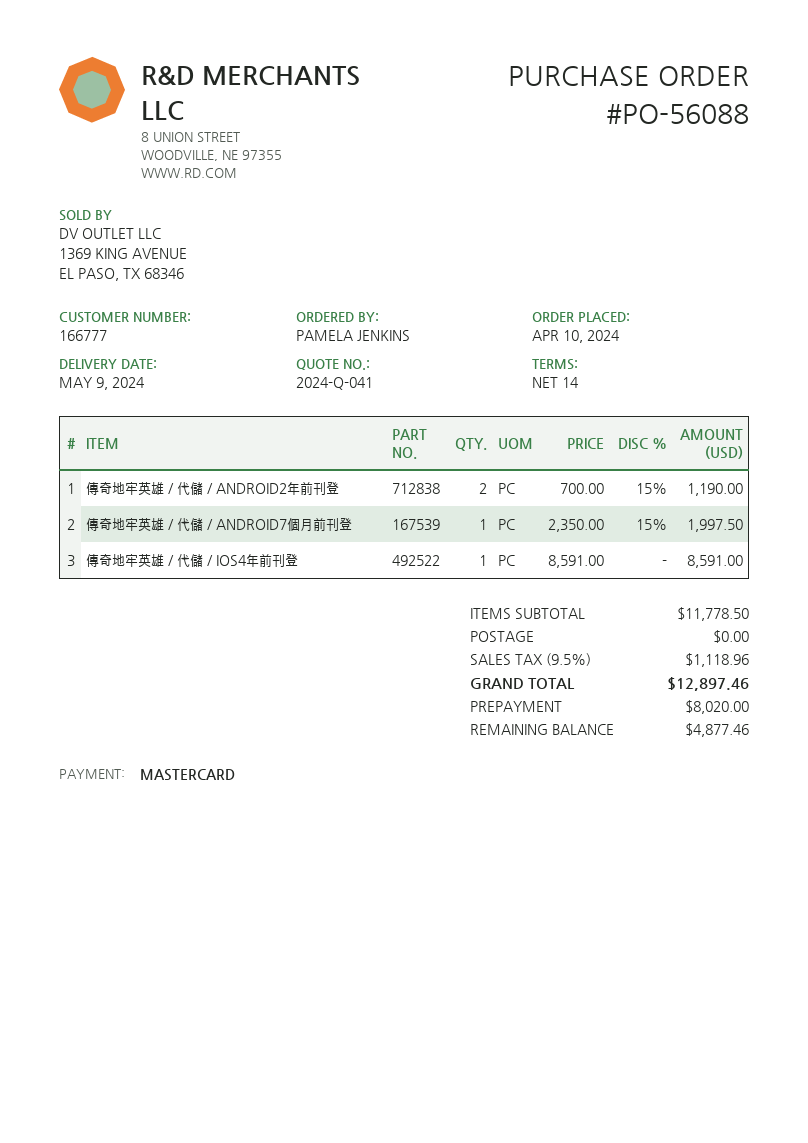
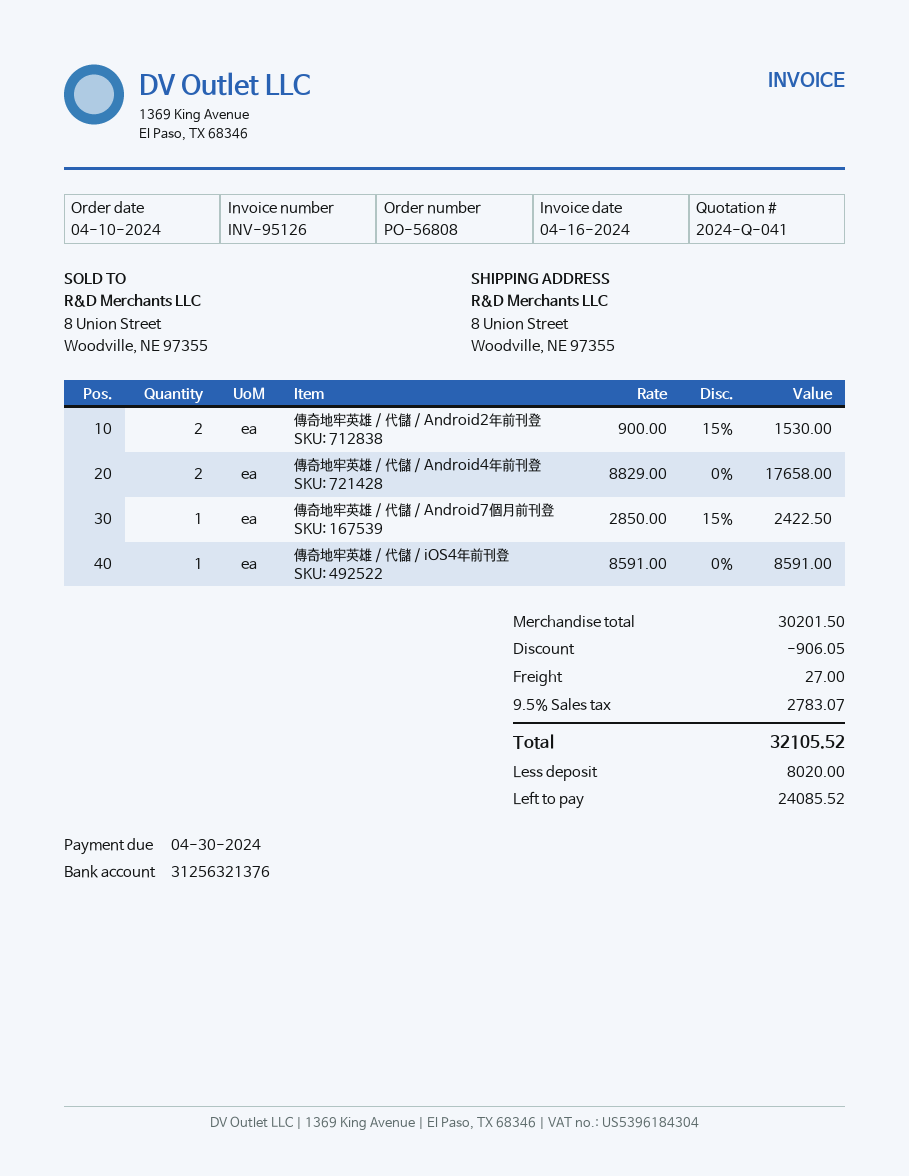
order number: PO-56088 -> PO-56808
傳奇地牢英雄 / 代儲 / ANDROID2年前刊登: 2 x 700.00 - 15% = 1190.00 -> 2 x 900.00 - 15% = 1530.00
傳奇地牢英雄 / 代儲 / ANDROID7個月前刊登: 1 x 2350.00 - 15% = 1997.50 -> 1 x 2850.00 - 15% = 2422.50
傳奇地牢英雄 / 代儲 / Android4年前刊登: none -> 2 x 8829.00 = 17658.00
subtotal: 11778.50 -> 30201.50
discount: none -> 906.05
shipping: 0.00 -> 27.00
tax: 9.5% = 1118.96 -> 9.5% = 2783.07
total: 12897.46 -> 32105.52
balance: 4877.46 -> 24085.52

